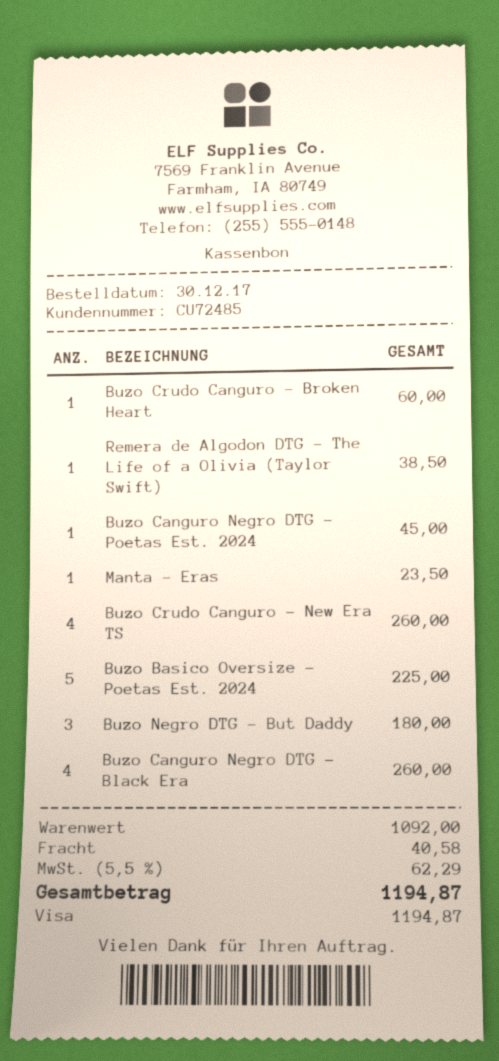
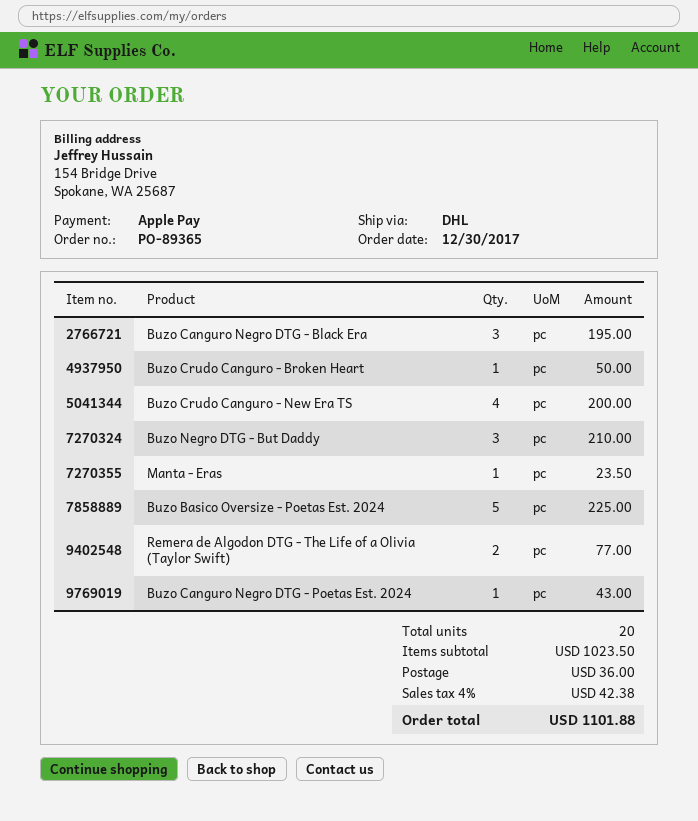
payment method: Visa -> Apple Pay
Buzo Crudo Canguro - Broken Heart: 1 for 60.00 -> 1 for 50.00
Remera de Algodon DTG - The Life of a Olivia (Taylor Swift): 1 for 38.50 -> 2 for 77.00
Buzo Canguro Negro DTG - Poetas Est. 2024: 1 for 45.00 -> 1 for 43.00
Buzo Crudo Canguro - New Era TS: 4 for 260.00 -> 4 for 200.00
Buzo Negro DTG - But Daddy: 3 for 180.00 -> 3 for 210.00
Buzo Canguro Negro DTG - Black Era: 4 for 260.00 -> 3 for 195.00
subtotal: 1092.00 -> 1023.50
shipping: 40.58 -> 36.00
tax: 5.5% = 62.29 -> 4% = 42.38
total: 1194.87 -> 1101.88

